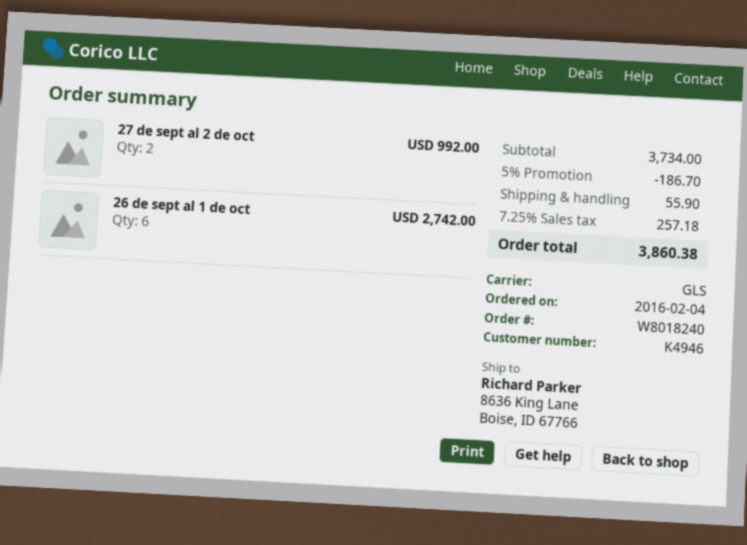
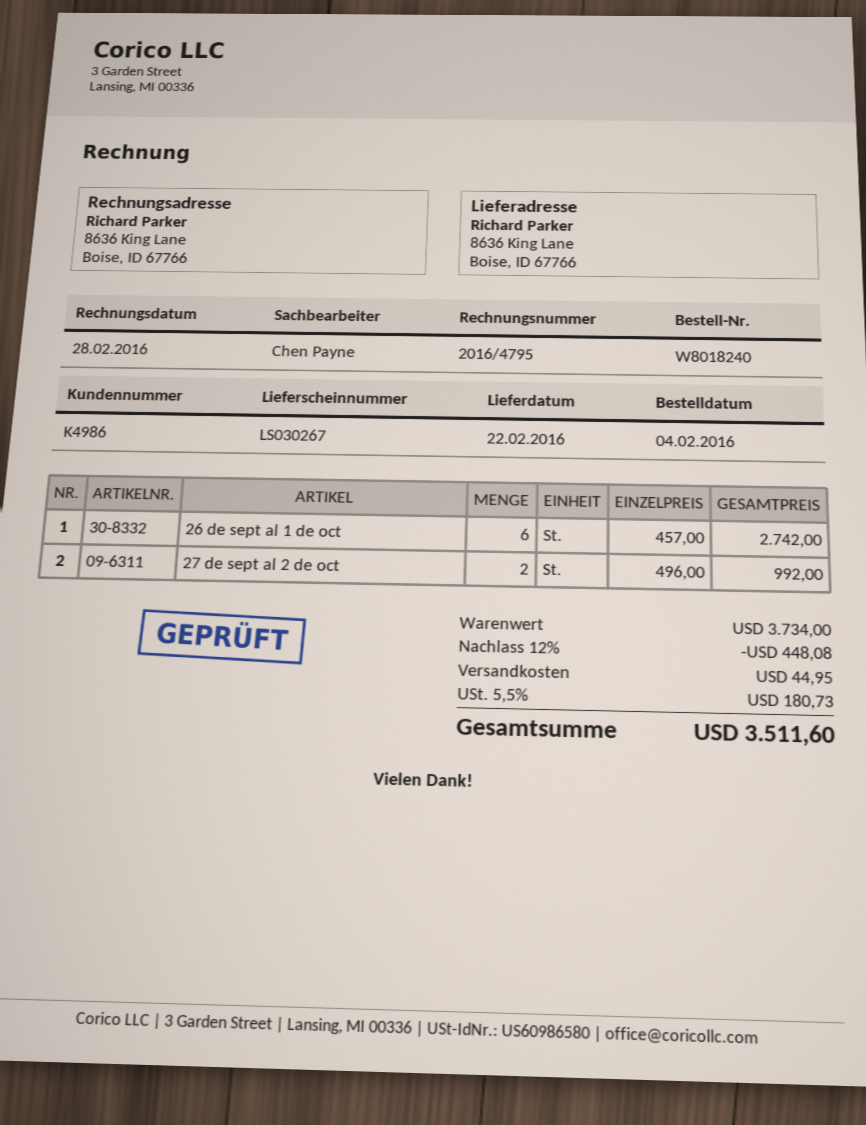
customer number: K4946 -> K4986
discount: 5% = 186.70 -> 12% = 448.08
shipping: 55.90 -> 44.95
tax: 7.25% = 257.18 -> 5.5% = 180.73
total: 3860.38 -> 3511.60

